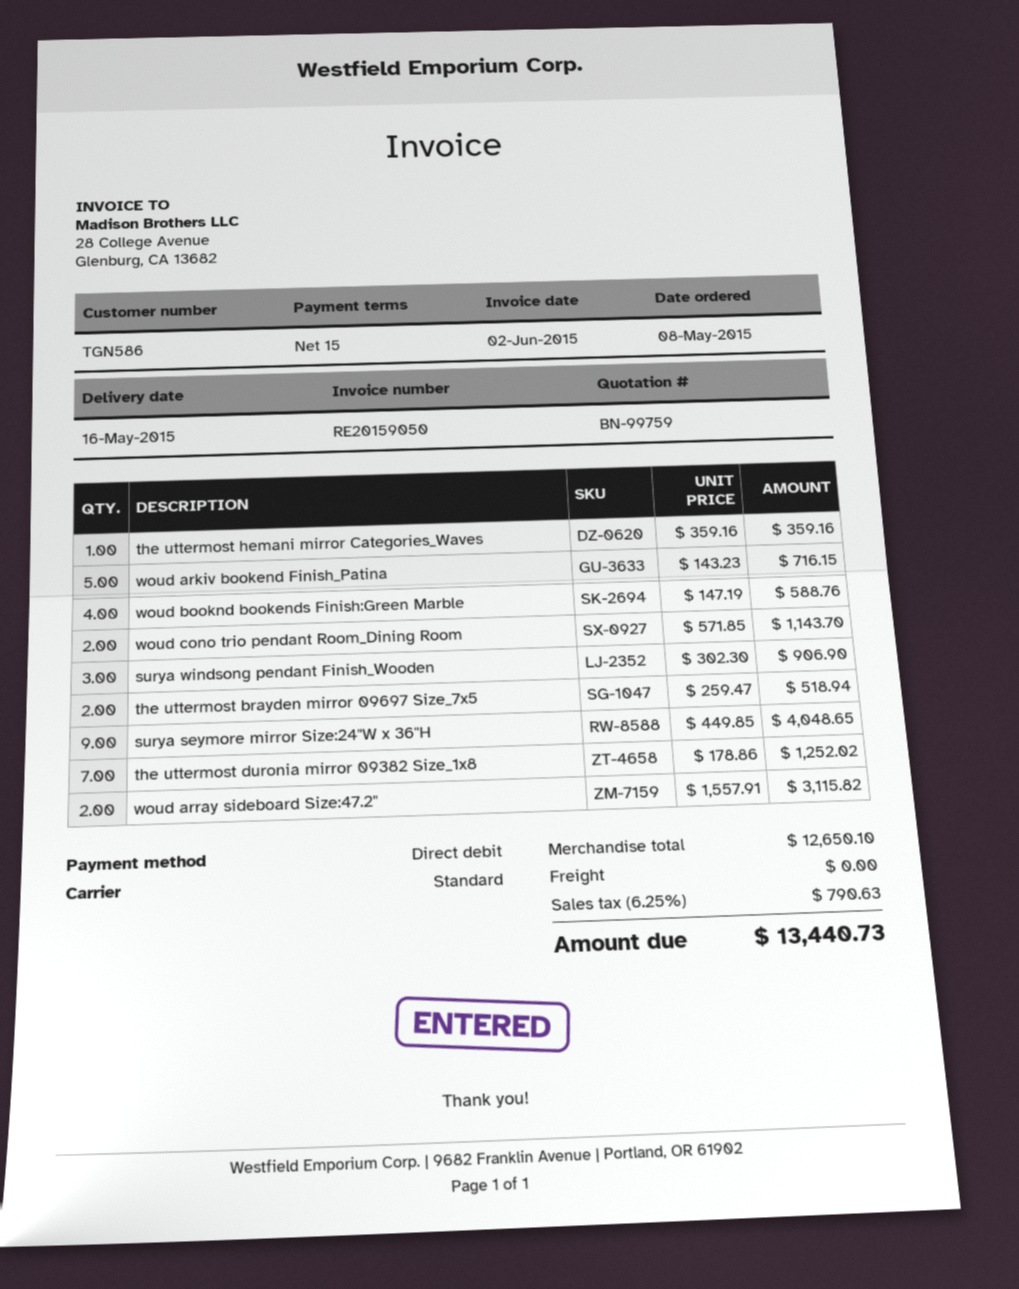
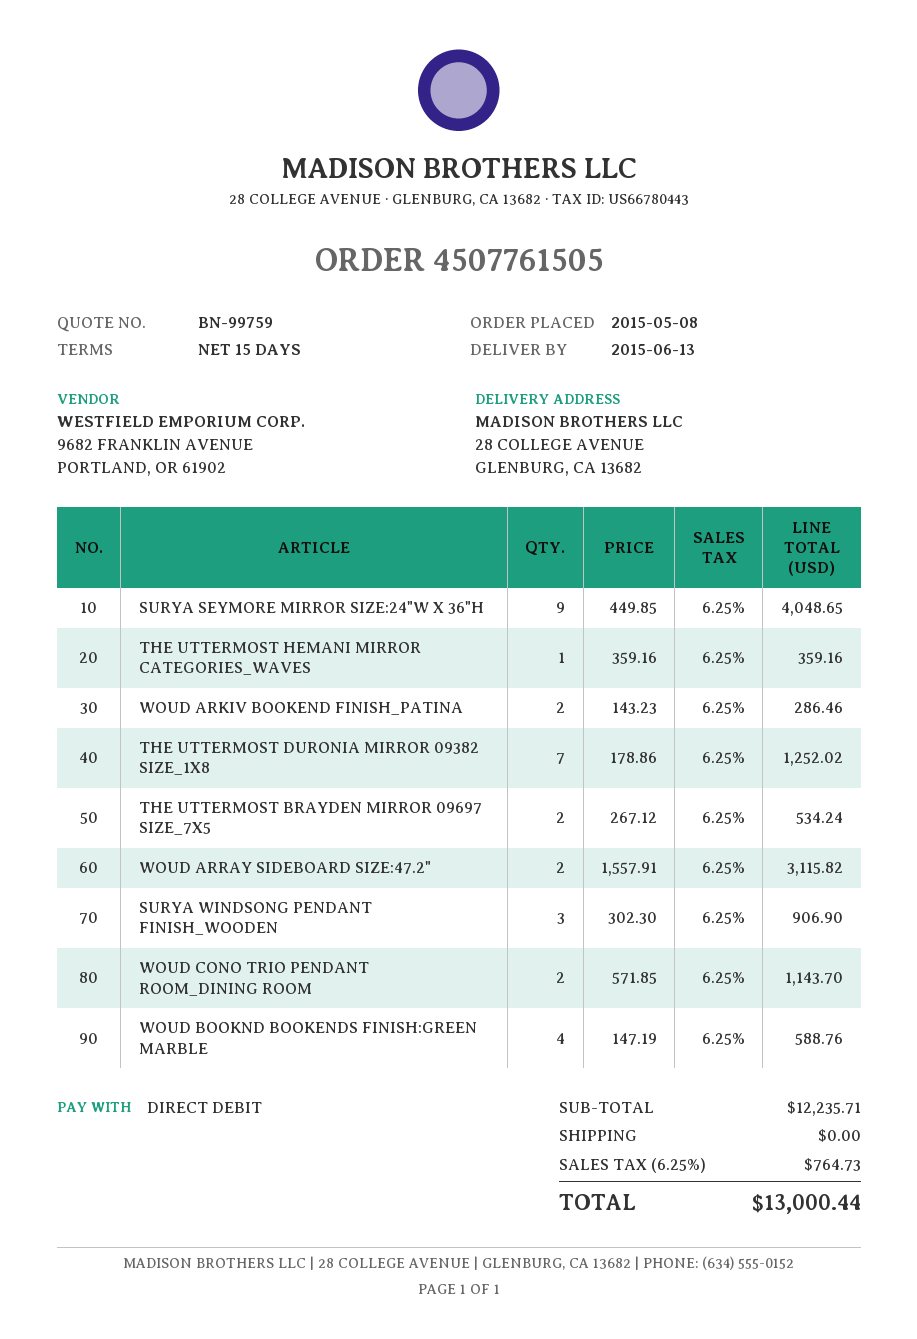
delivery date: 2015-05-16 -> 2015-06-13
woud arkiv bookend Finish_Patina: 5 x 143.23 = 716.15 -> 2 x 143.23 = 286.46
the uttermost brayden mirror 09697 Size_7x5: 2 x 259.47 = 518.94 -> 2 x 267.12 = 534.24
subtotal: 12650.10 -> 12235.71
tax: 6.25% = 790.63 -> 6.25% = 764.73
total: 13440.73 -> 13000.44

